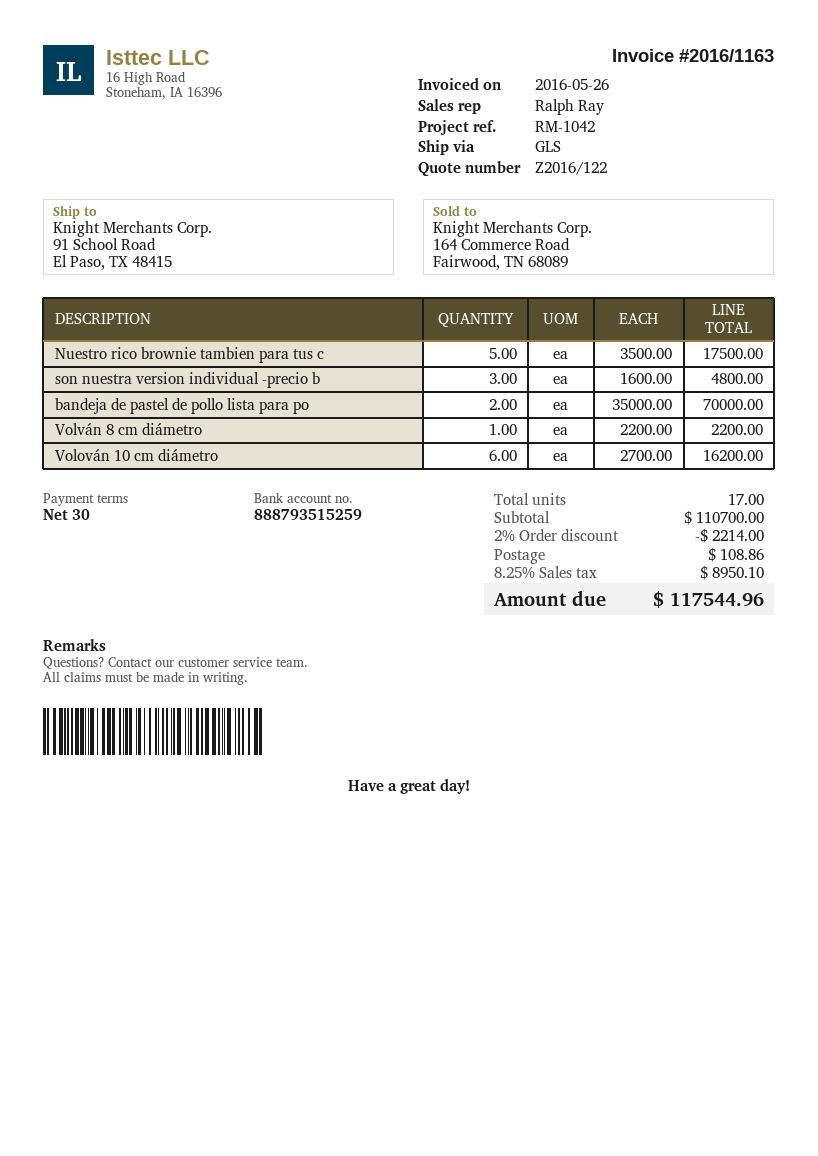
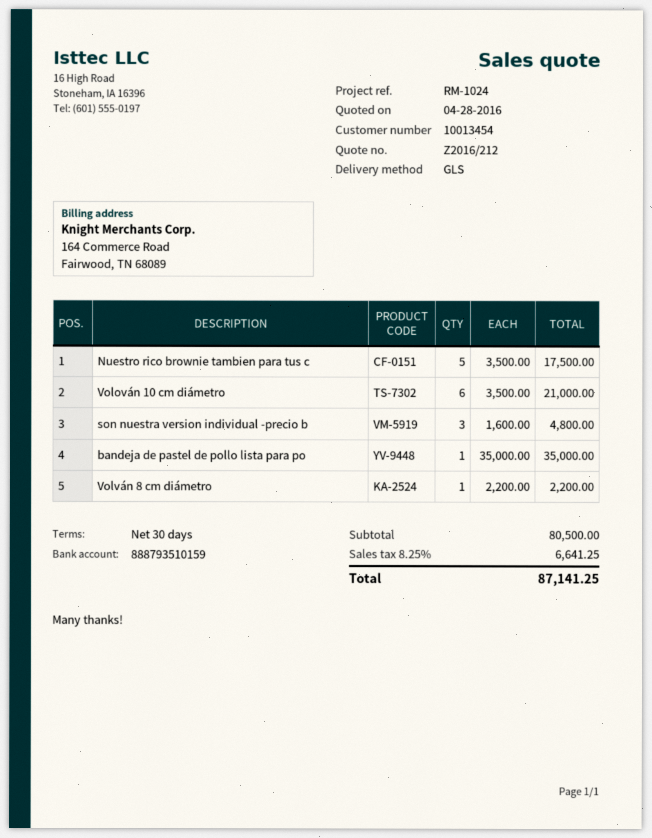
quote number: Z2016/122 -> Z2016/212
reference: RM-1042 -> RM-1024
bank account: 888793515259 -> 888793510159
bandeja de pastel de pollo lista para po: 2 x 35000.00 = 70000.00 -> 1 x 35000.00 = 35000.00
Volován 10 cm diámetro: 6 x 2700.00 = 16200.00 -> 6 x 3500.00 = 21000.00
subtotal: 110700.00 -> 80500.00
discount: 2% = 2214.00 -> none
shipping: 108.86 -> none
tax: 8.25% = 8950.10 -> 8.25% = 6641.25
total: 117544.96 -> 87141.25

